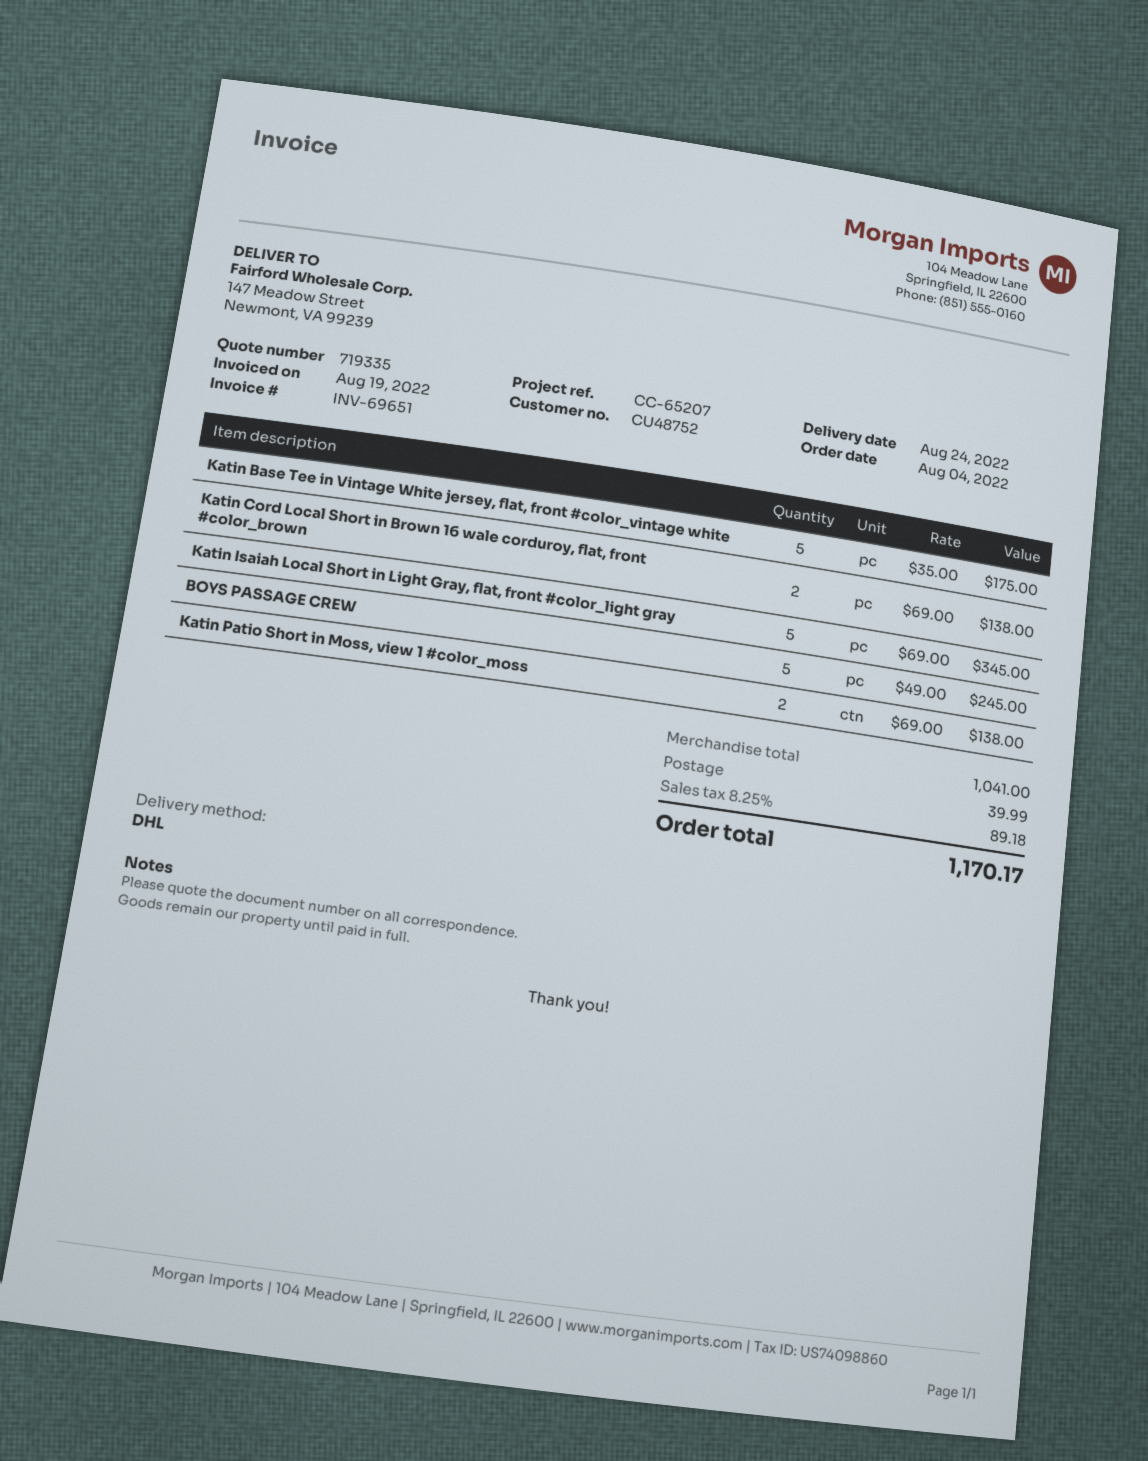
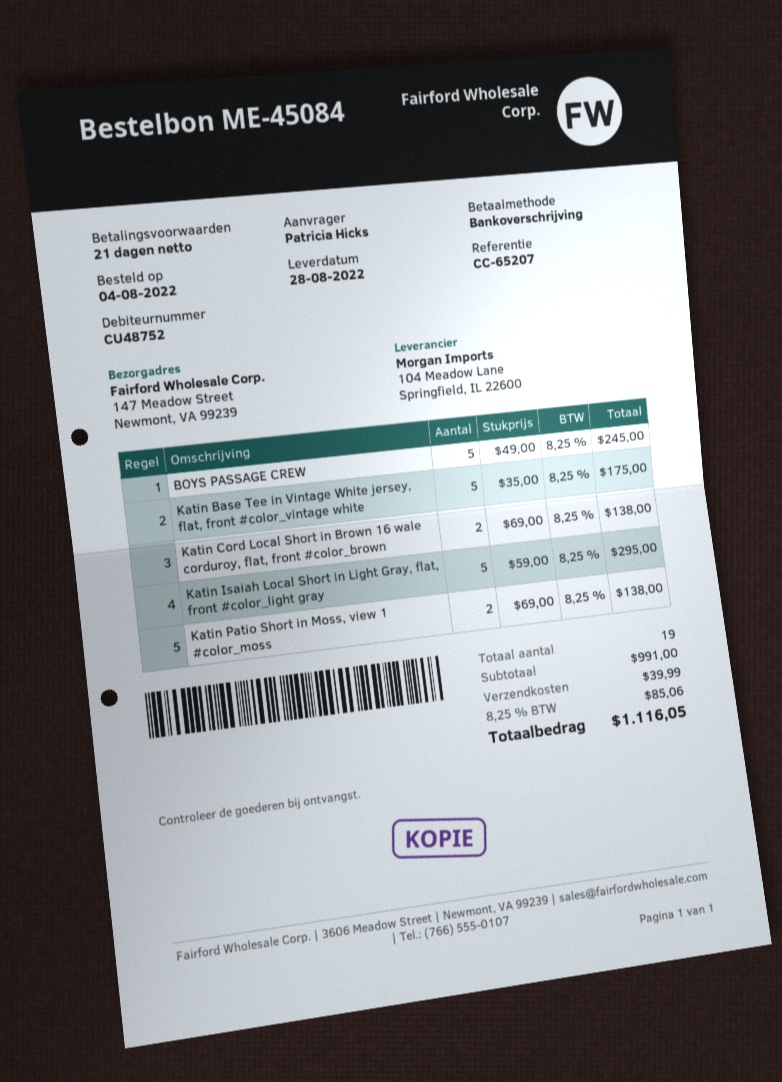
delivery date: 2022-08-24 -> 2022-08-28
Katin Isaiah Local Short in Light Gray, flat, front #color_light gray: 5 x 69.00 = 345.00 -> 5 x 59.00 = 295.00
subtotal: 1041.00 -> 991.00
tax: 8.25% = 89.18 -> 8.25% = 85.06
total: 1170.17 -> 1116.05

